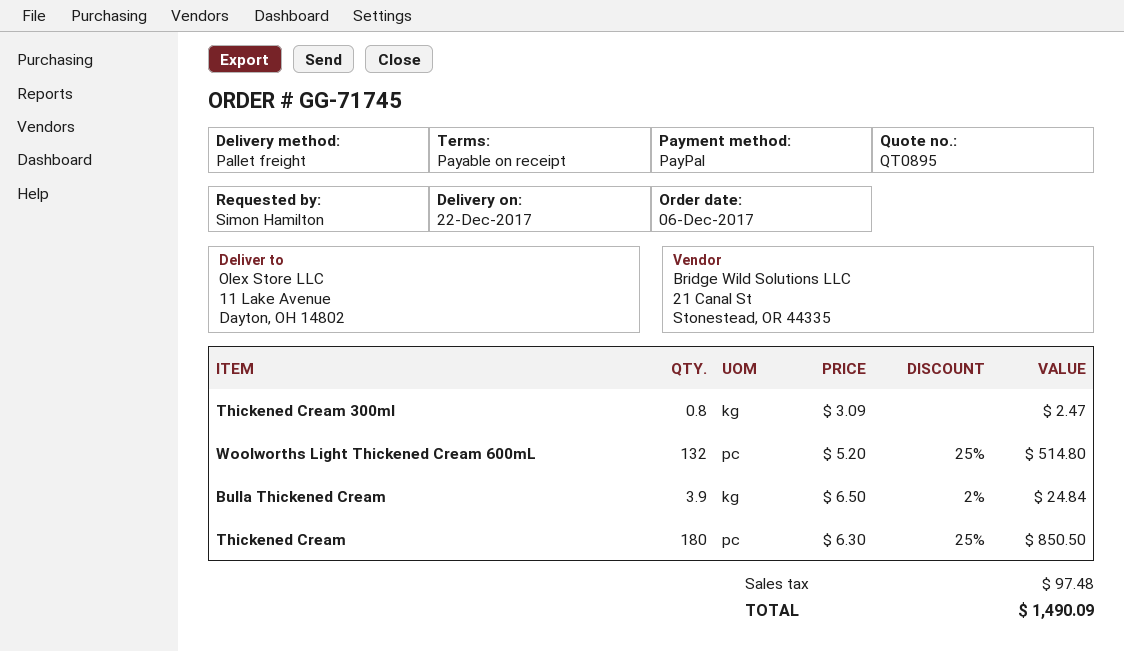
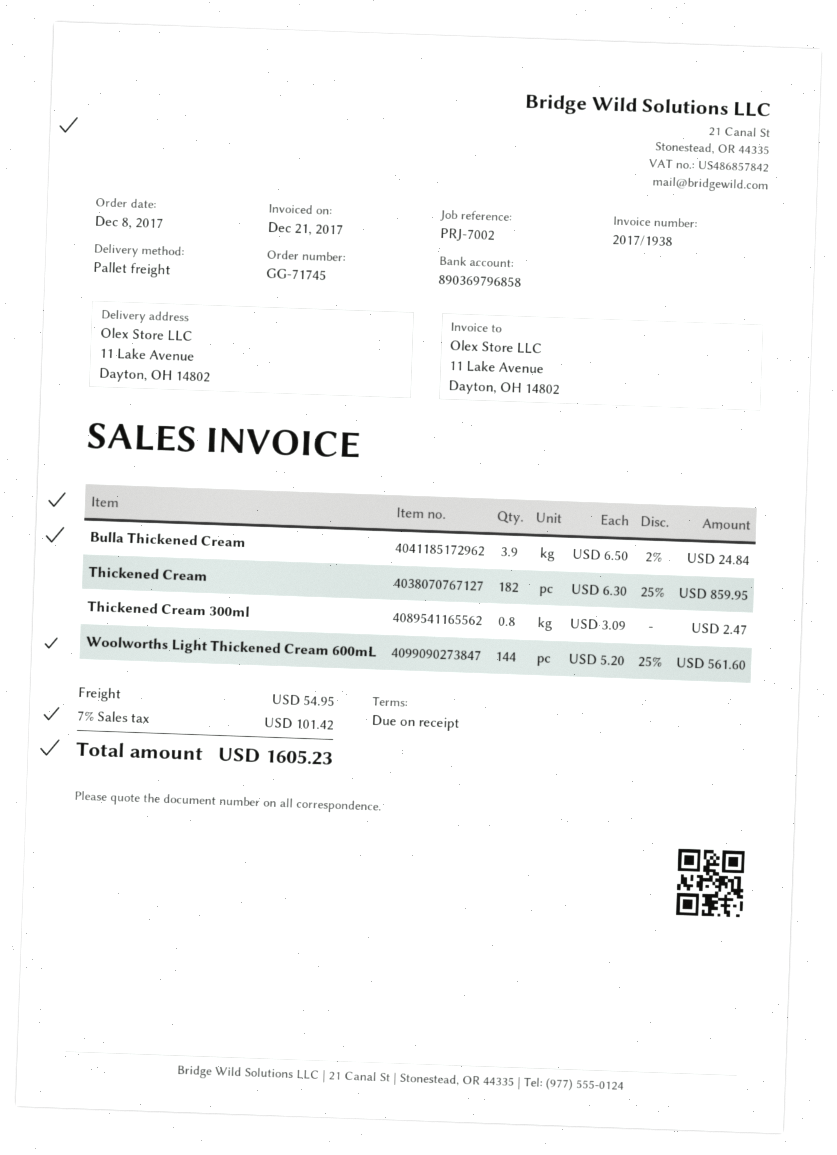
order date: 2017-12-06 -> 2017-12-08
Woolworths Light Thickened Cream 600mL: 132 x 5.20 - 25% = 514.80 -> 144 x 5.20 - 25% = 561.60
Thickened Cream: 180 x 6.30 - 25% = 850.50 -> 182 x 6.30 - 25% = 859.95
shipping: none -> 54.95
tax: 97.48 -> 101.42
total: 1490.09 -> 1605.23

